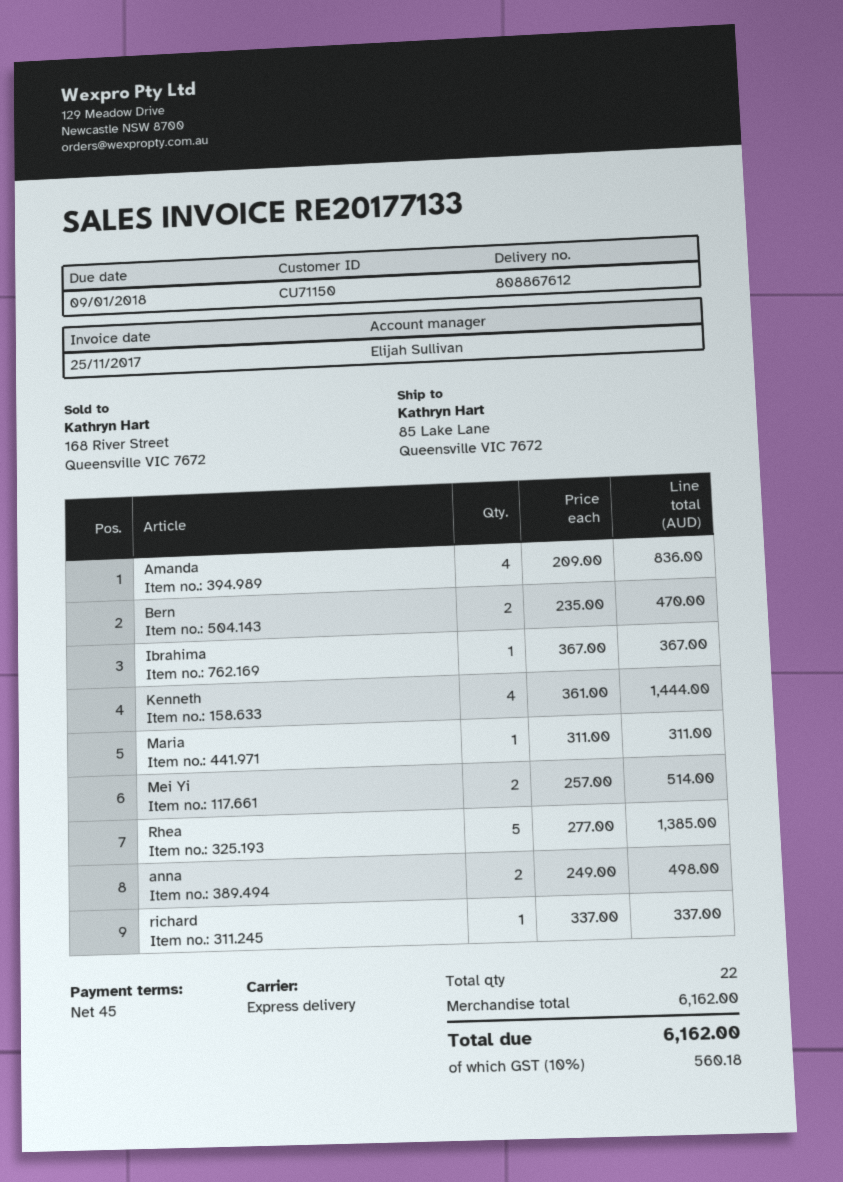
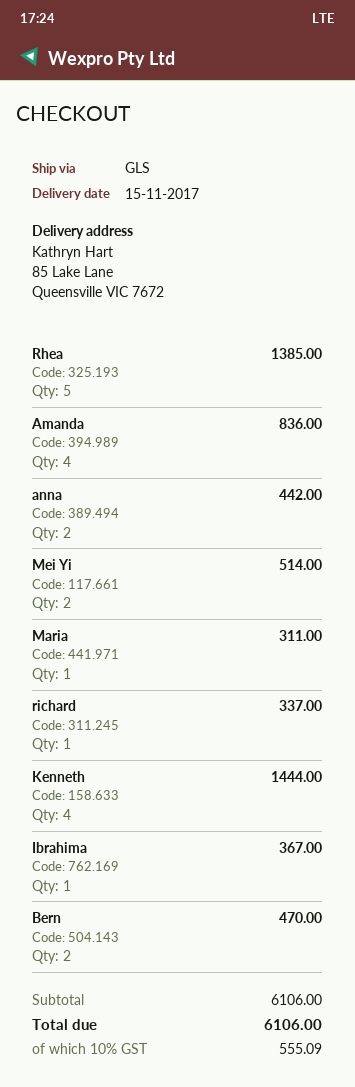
shipping method: express -> GLS
anna: 2 for 498.00 -> 2 for 442.00
subtotal: 6162.00 -> 6106.00
tax: 10% = 560.18 -> 10% = 555.09
total: 6162.00 -> 6106.00

